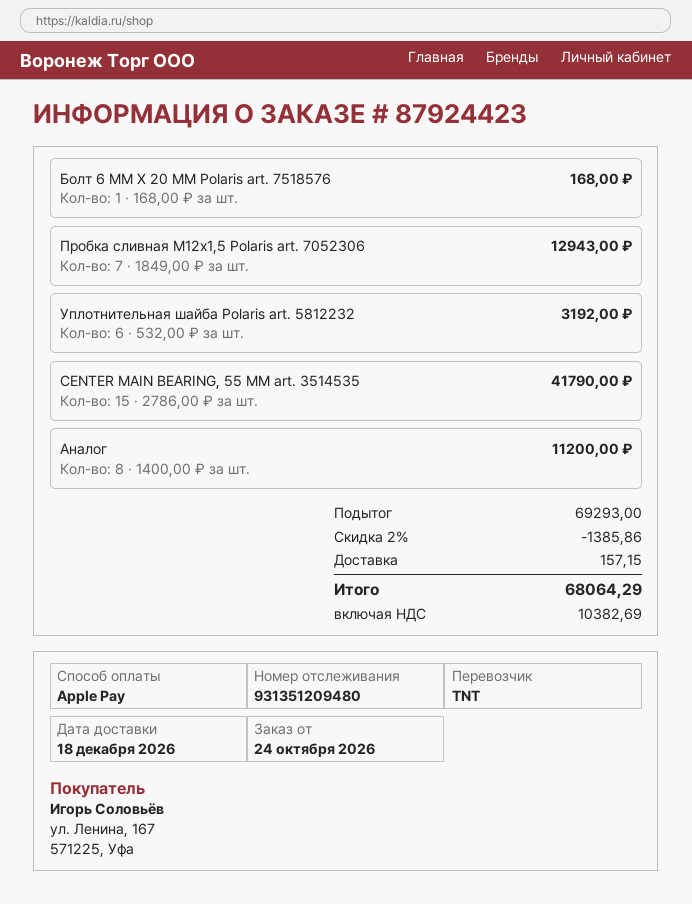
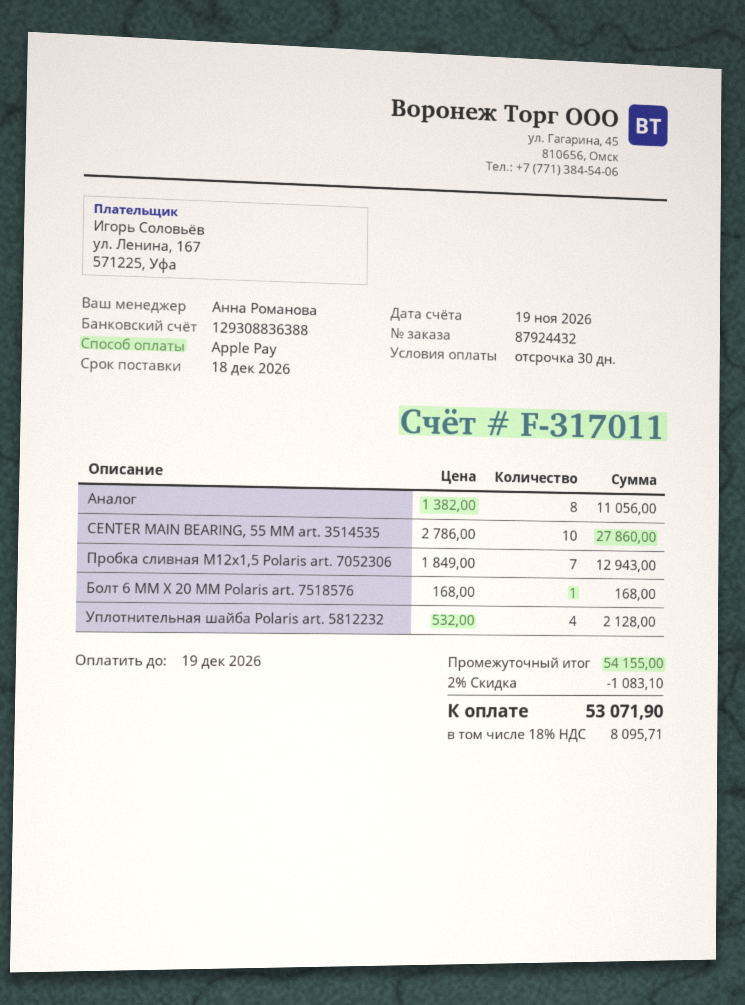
order number: 87924423 -> 87924432
Уплотнительная шайба Polaris art. 5812232: 6 x 532.00 = 3192.00 -> 4 x 532.00 = 2128.00
CENTER MAIN BEARING, 55 MM art. 3514535: 15 x 2786.00 = 41790.00 -> 10 x 2786.00 = 27860.00
Аналог: 8 x 1400.00 = 11200.00 -> 8 x 1382.00 = 11056.00
subtotal: 69293.00 -> 54155.00
discount: 2% = 1385.86 -> 2% = 1083.10
shipping: 157.15 -> none
tax: 10382.69 -> 8095.71
total: 68064.29 -> 53071.90

